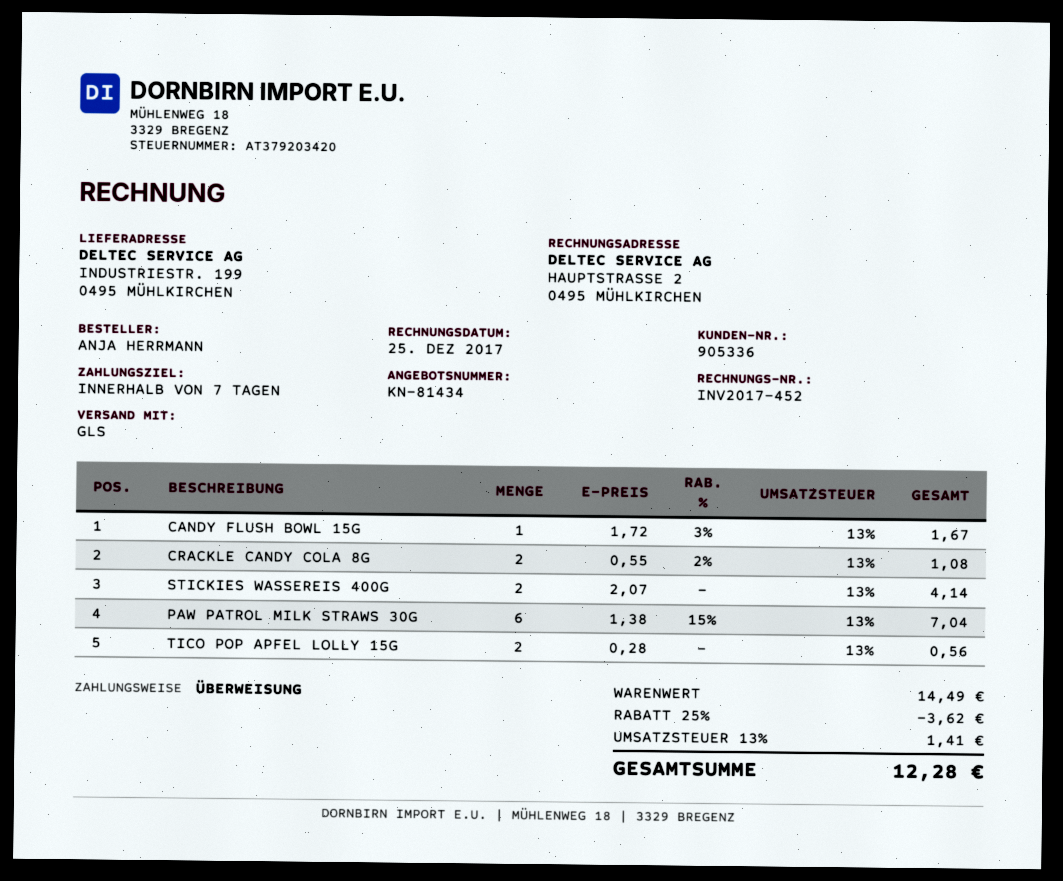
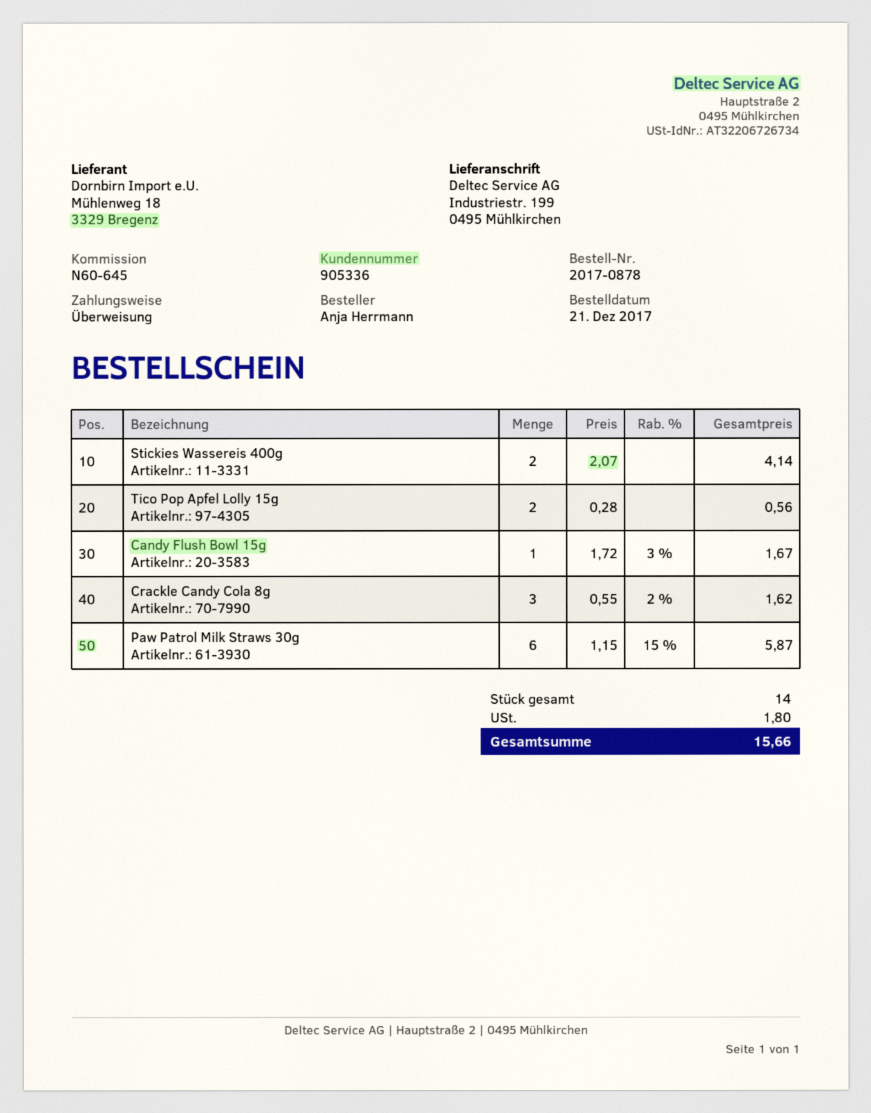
CRACKLE CANDY COLA 8G: 2 x 0.55 - 2% = 1.08 -> 3 x 0.55 - 2% = 1.62
PAW PATROL MILK STRAWS 30G: 6 x 1.38 - 15% = 7.04 -> 6 x 1.15 - 15% = 5.87
discount: 25% = 3.62 -> none
tax: 1.41 -> 1.80
total: 12.28 -> 15.66

